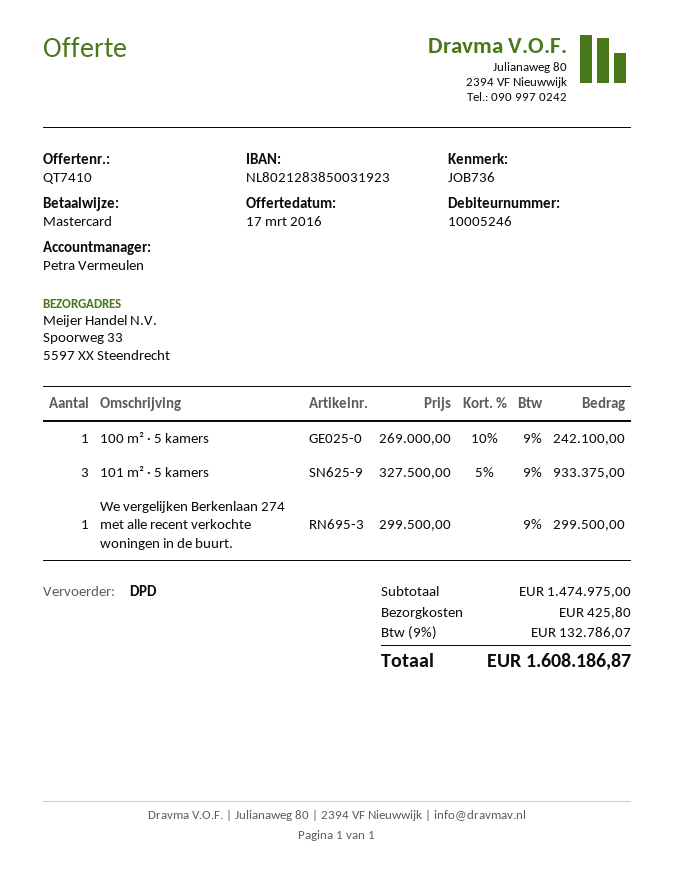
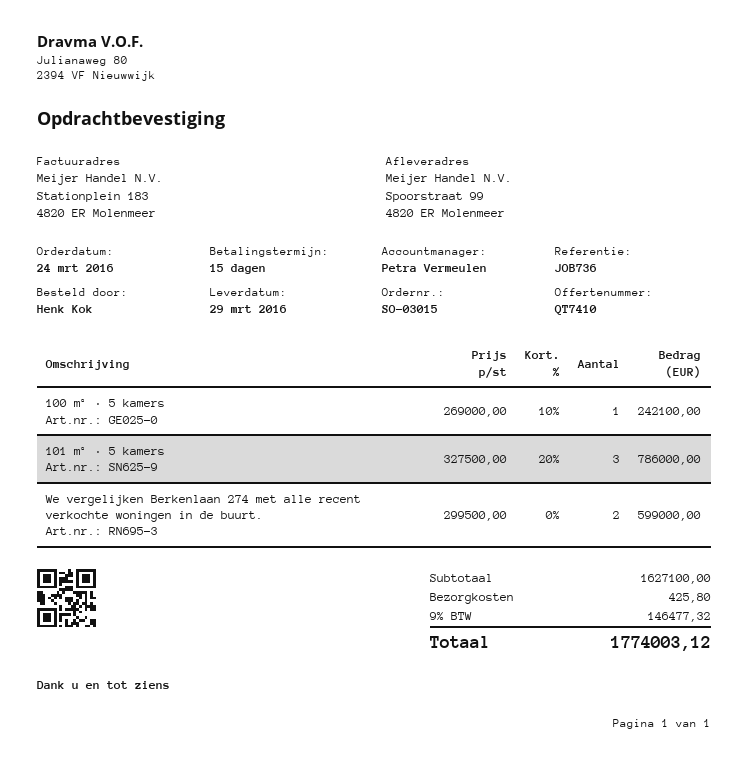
ship to: Spoorweg 33, 5597 XX Steendrecht -> Spoorstraat 99, 4820 ER Molenmeer
101 m² · 5 kamers: 3 x 327500.00 - 5% = 933375.00 -> 3 x 327500.00 - 20% = 786000.00
We vergelijken Berkenlaan 274 met alle recent verkochte woningen in de buurt.: 1 x 299500.00 = 299500.00 -> 2 x 299500.00 = 599000.00
subtotal: 1474975.00 -> 1627100.00
tax: 9% = 132786.07 -> 9% = 146477.32
total: 1608186.87 -> 1774003.12

